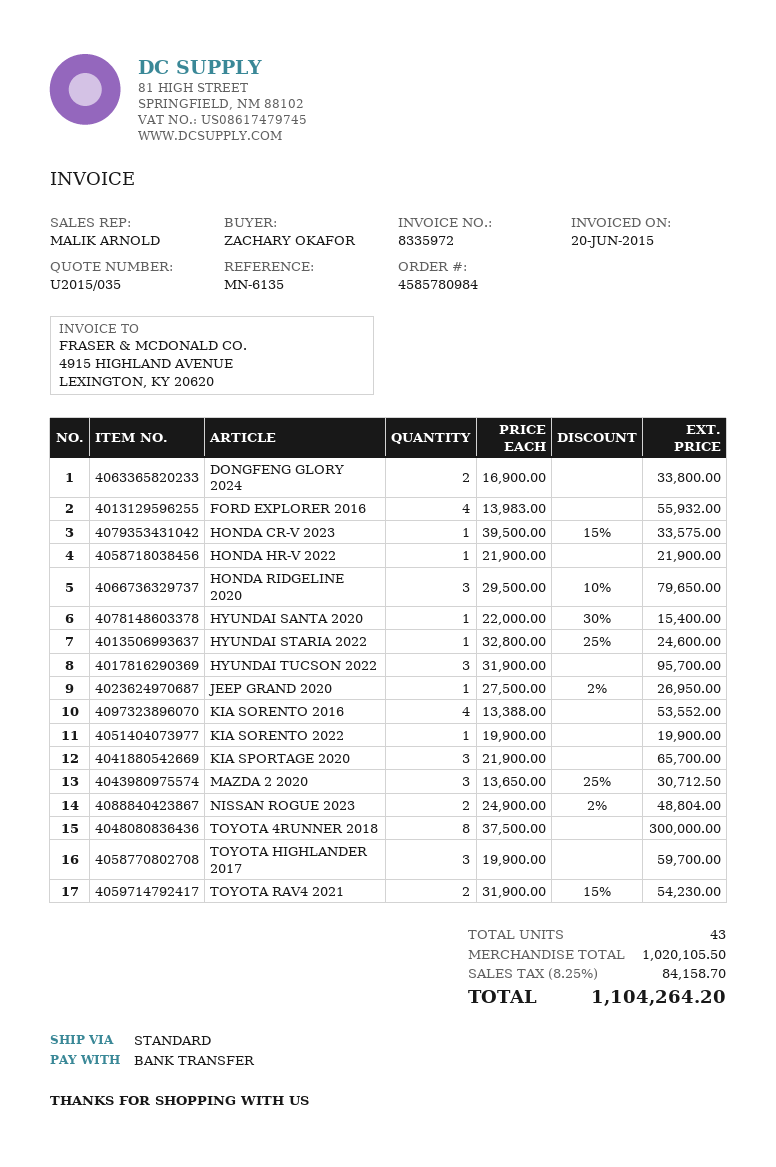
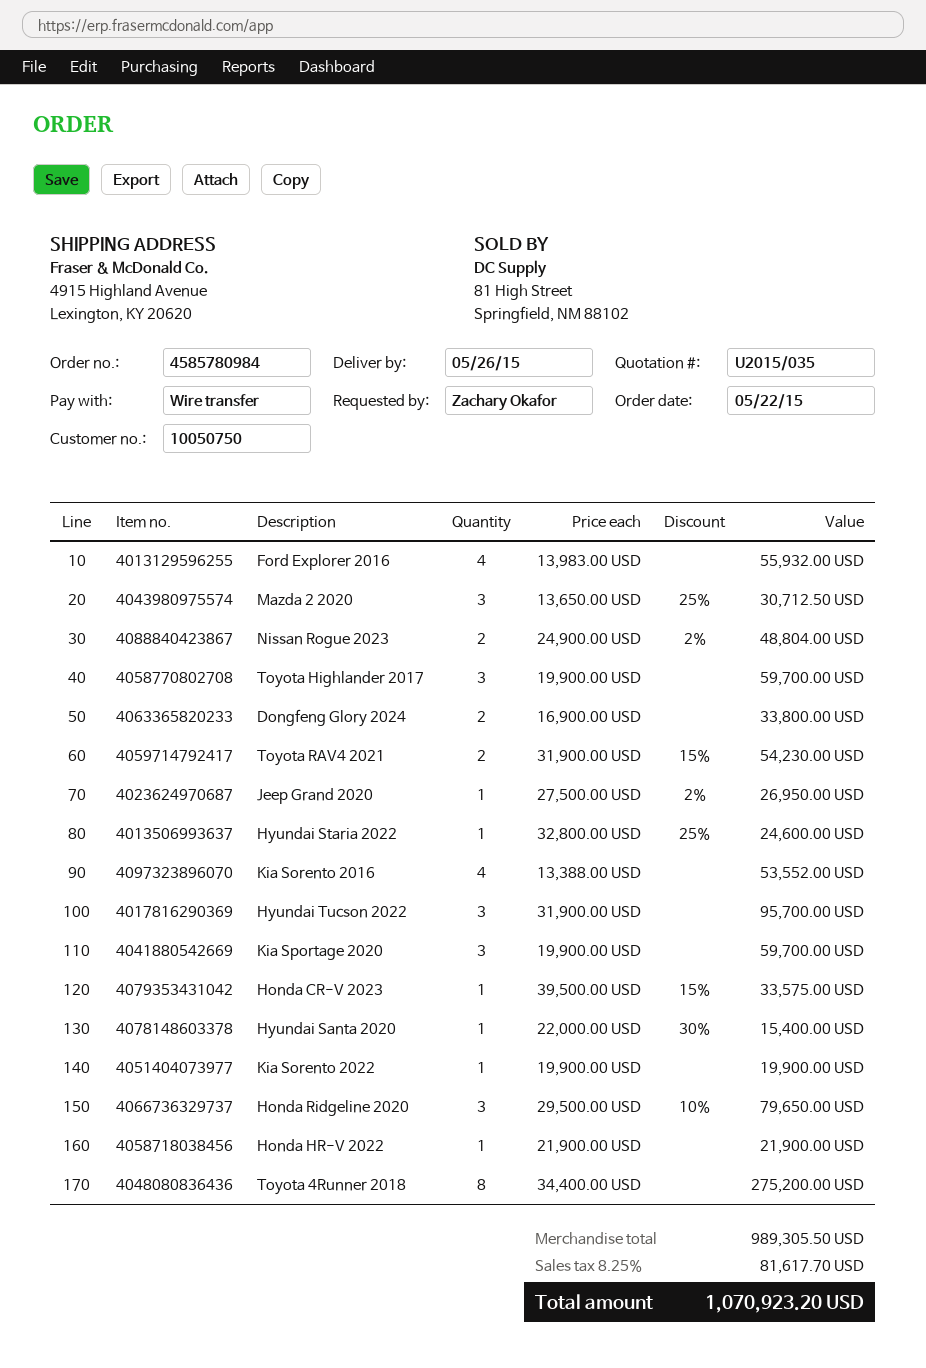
KIA SPORTAGE 2020: 3 x 21900.00 = 65700.00 -> 3 x 19900.00 = 59700.00
TOYOTA 4RUNNER 2018: 8 x 37500.00 = 300000.00 -> 8 x 34400.00 = 275200.00
subtotal: 1020105.50 -> 989305.50
tax: 8.25% = 84158.70 -> 8.25% = 81617.70
total: 1104264.20 -> 1070923.20

